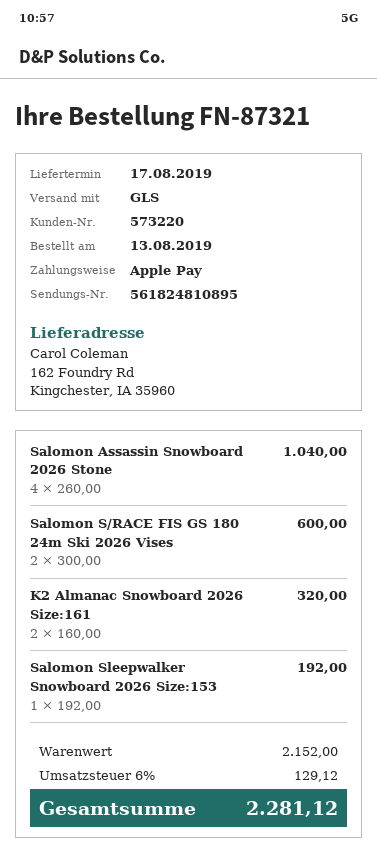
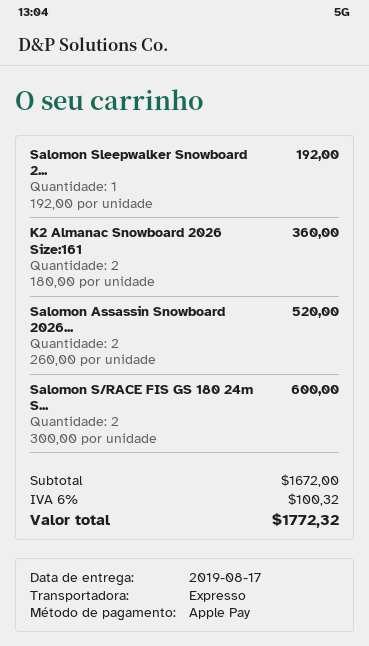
shipping method: GLS -> express
Salomon Assassin Snowboard 2026 Stone: 4 x 260.00 = 1040.00 -> 2 x 260.00 = 520.00
K2 Almanac Snowboard 2026 Size:161: 2 x 160.00 = 320.00 -> 2 x 180.00 = 360.00
subtotal: 2152.00 -> 1672.00
tax: 6% = 129.12 -> 6% = 100.32
total: 2281.12 -> 1772.32

